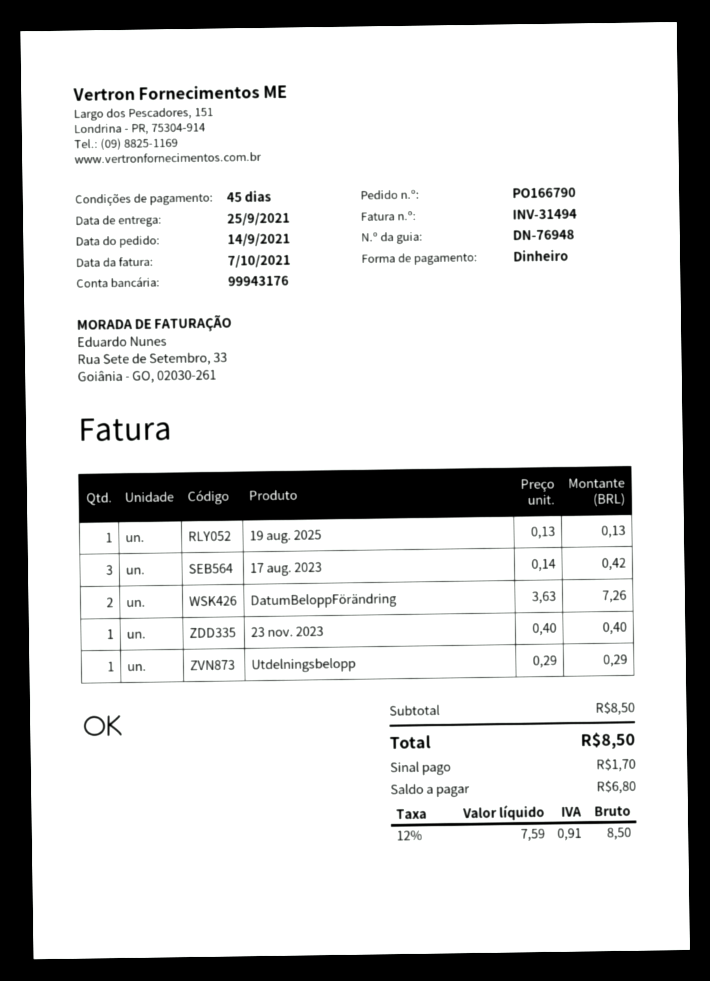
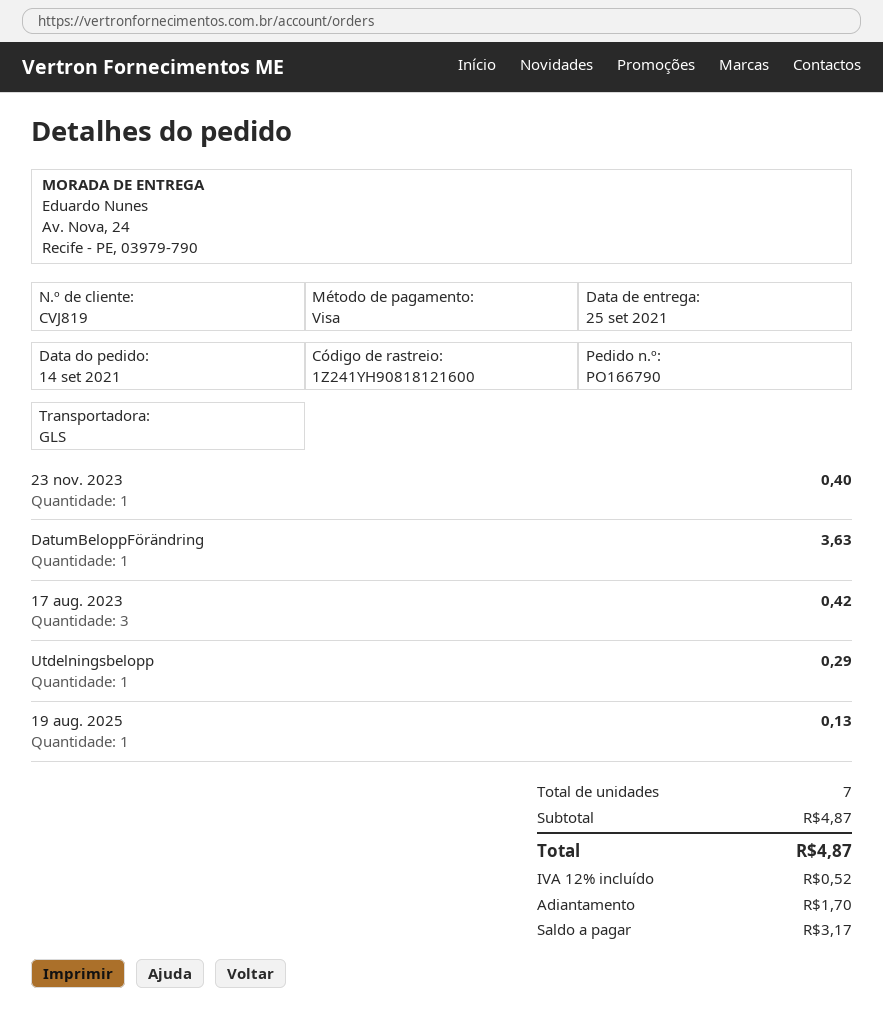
payment method: cash -> Visa
DatumBeloppFörändring: 2 for 7.26 -> 1 for 3.63
subtotal: 8.50 -> 4.87
tax: 12% = 0.91 -> 12% = 0.52
total: 8.50 -> 4.87
balance: 6.80 -> 3.17

